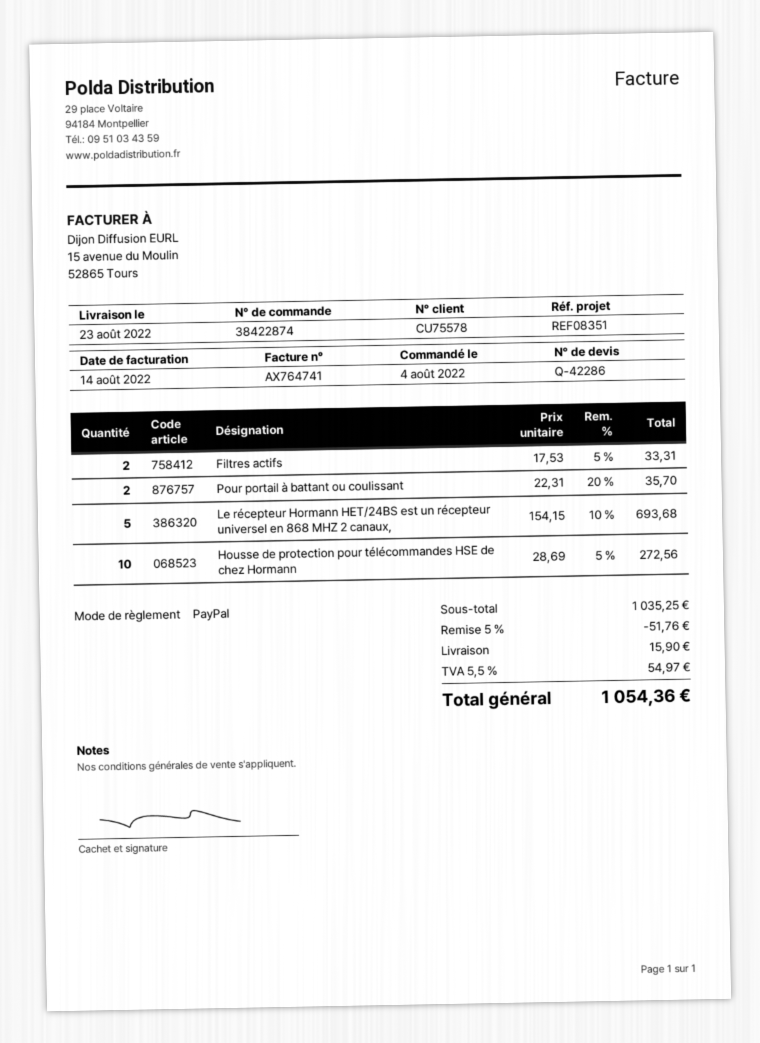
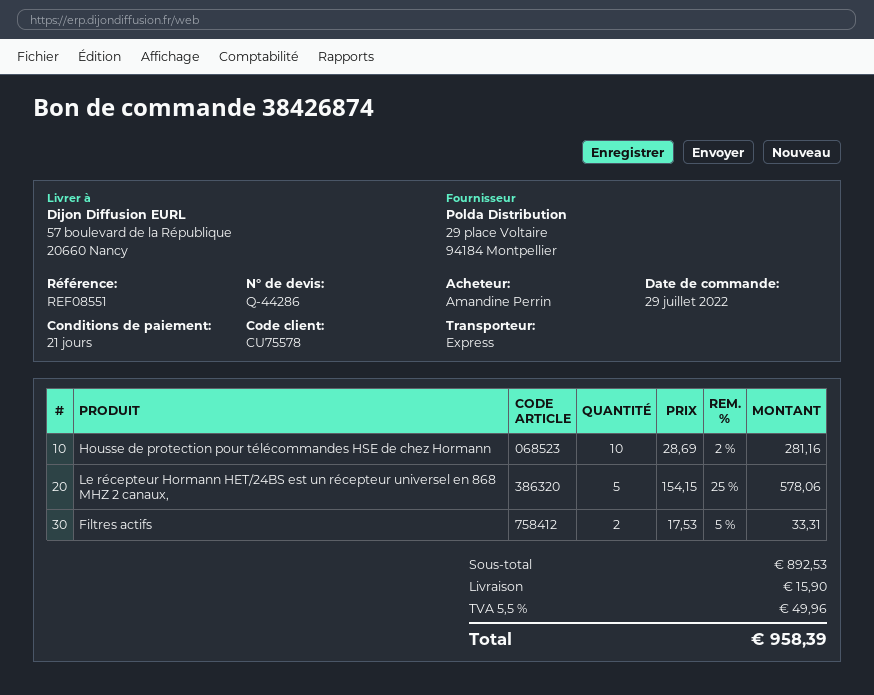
quote number: Q-42286 -> Q-44286
order number: 38422874 -> 38426874
order date: 2022-08-04 -> 2022-07-29
reference: REF08351 -> REF08551
Pour portail à battant ou coulissant: 2 x 22.31 - 20% = 35.70 -> none
Le récepteur Hormann HET/24BS est un récepteur universel en 868 MHZ 2 canaux,: 5 x 154.15 - 10% = 693.68 -> 5 x 154.15 - 25% = 578.06
Housse de protection pour télécommandes HSE de chez Hormann: 10 x 28.69 - 5% = 272.56 -> 10 x 28.69 - 2% = 281.16
subtotal: 1035.25 -> 892.53
discount: 5% = 51.76 -> none
tax: 5.5% = 54.97 -> 5.5% = 49.96
total: 1054.36 -> 958.39

